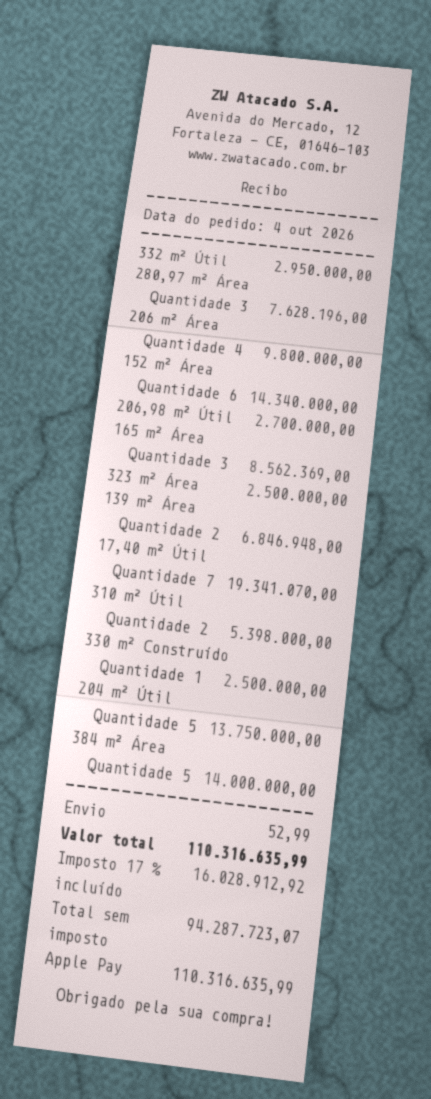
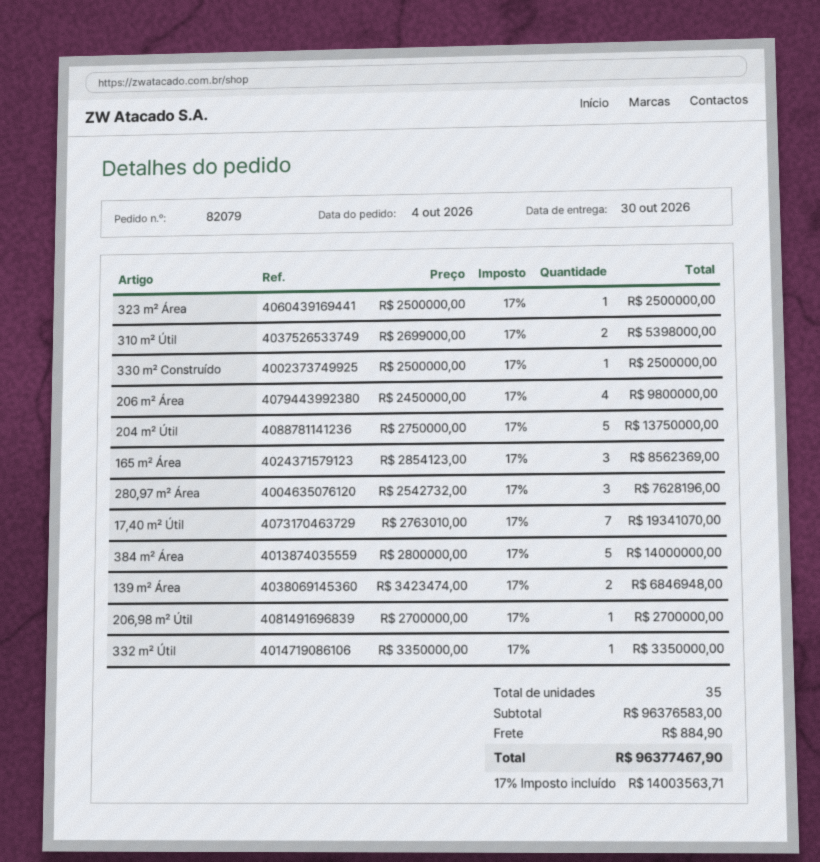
332 m² Útil: 1 for 2950000.00 -> 1 for 3350000.00
152 m² Área: 6 for 14340000.00 -> none
shipping: 52.99 -> 884.90
tax: 17% = 16028912.92 -> 17% = 14003563.71
total: 110316635.99 -> 96377467.90

